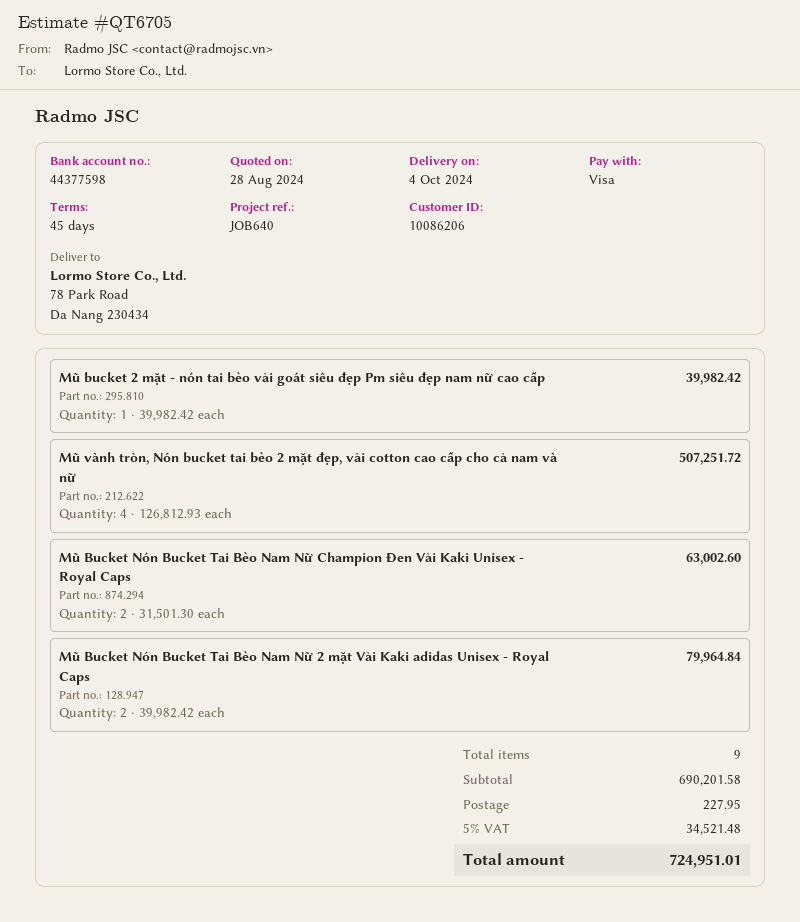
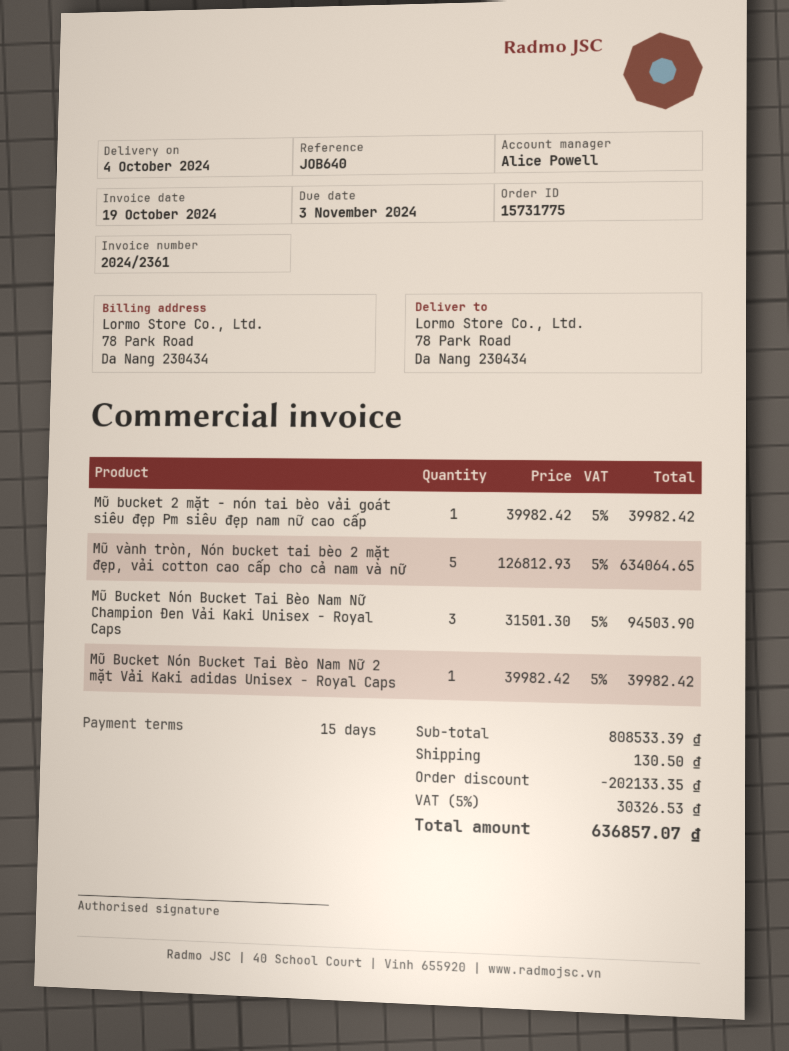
payment terms: 45 days -> 15 days
Mũ vành tròn, Nón bucket tai bèo 2 mặt đẹp, vải cotton cao cấp cho cả nam và nữ: 4 x 126812.93 = 507251.72 -> 5 x 126812.93 = 634064.65
Mũ Bucket Nón Bucket Tai Bèo Nam Nữ Champion Đen Vải Kaki Unisex - Royal Caps: 2 x 31501.30 = 63002.60 -> 3 x 31501.30 = 94503.90
Mũ Bucket Nón Bucket Tai Bèo Nam Nữ 2 mặt Vải Kaki adidas Unisex - Royal Caps: 2 x 39982.42 = 79964.84 -> 1 x 39982.42 = 39982.42
subtotal: 690201.58 -> 808533.39
discount: none -> 202133.35
shipping: 227.95 -> 130.50
tax: 5% = 34521.48 -> 5% = 30326.53
total: 724951.01 -> 636857.07

